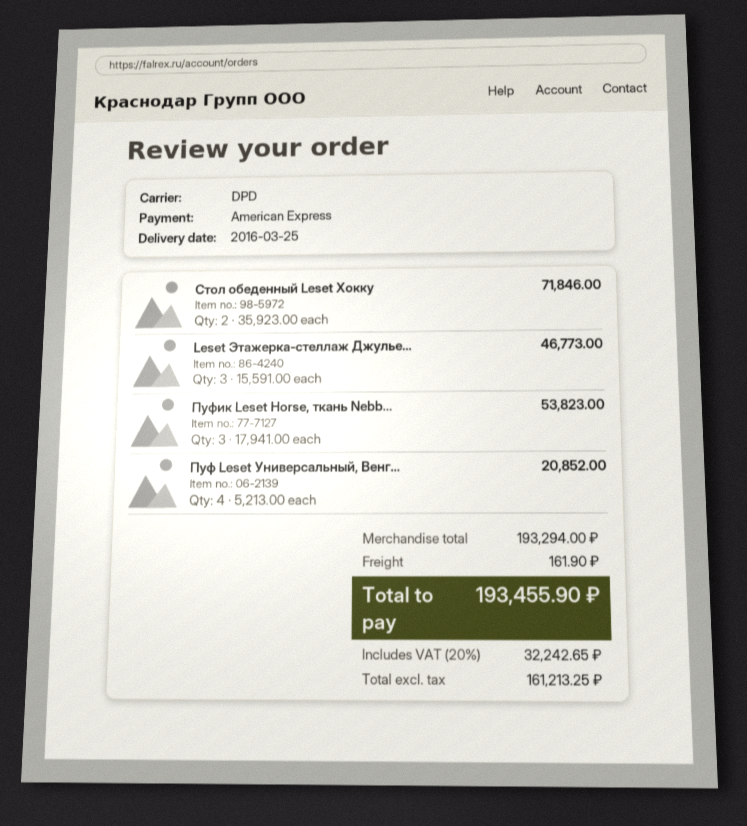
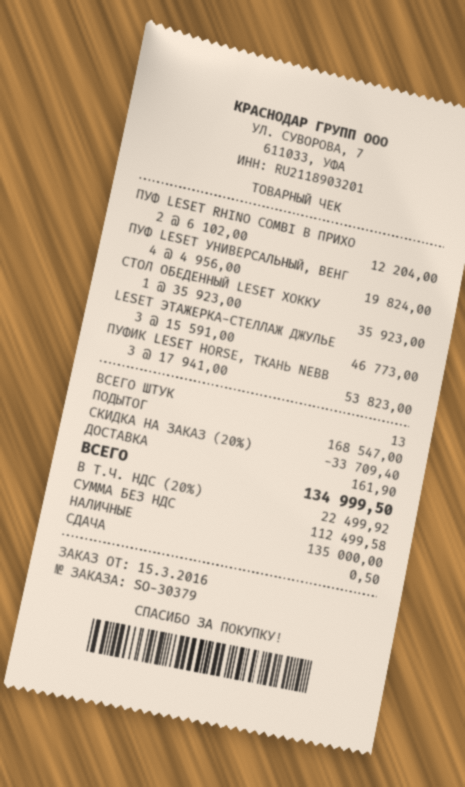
payment method: American Express -> cash
Стол обеденный Leset Хокку: 2 x 35923.00 = 71846.00 -> 1 x 35923.00 = 35923.00
Пуф Leset Универсальный, Венг...: 4 x 5213.00 = 20852.00 -> 4 x 4956.00 = 19824.00
ПУФ LESET RHINO COMBI В ПРИХО: none -> 2 x 6102.00 = 12204.00
subtotal: 193294.00 -> 168547.00
discount: none -> 20% = 33709.40
net: 161213.25 -> 112499.58
tax: 20% = 32242.65 -> 20% = 22499.92
total: 193455.90 -> 134999.50

